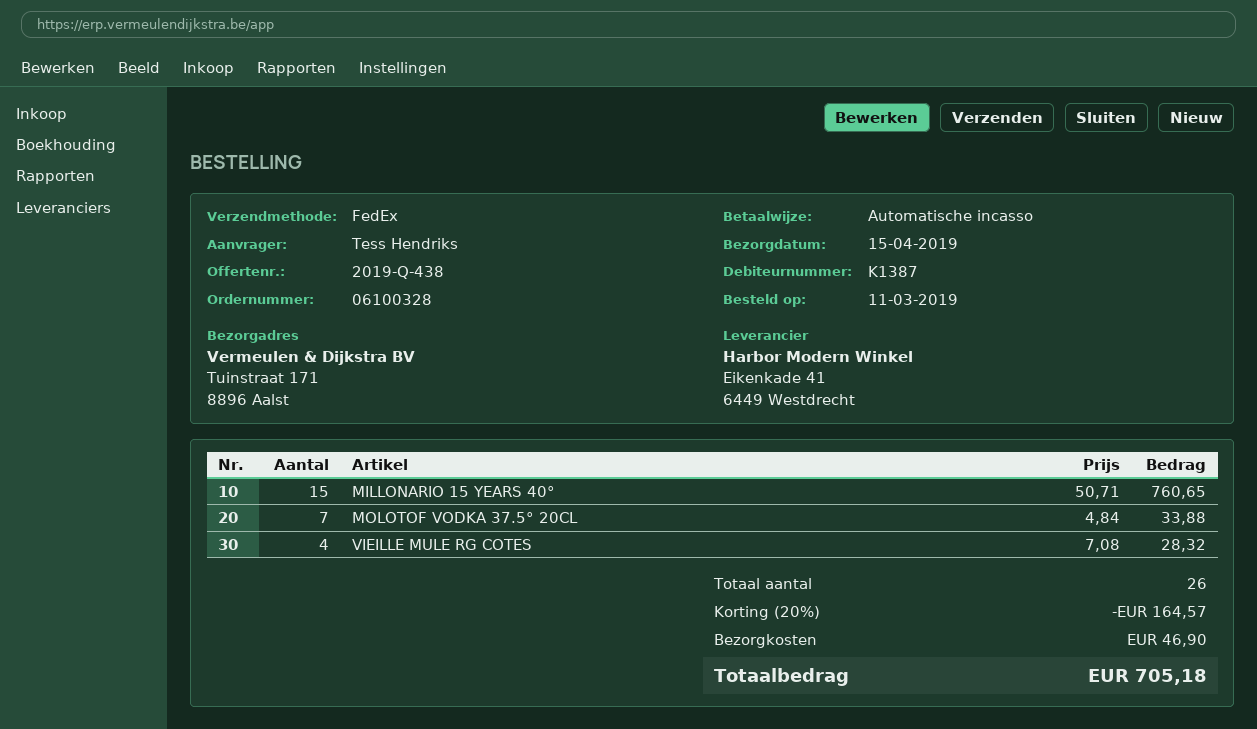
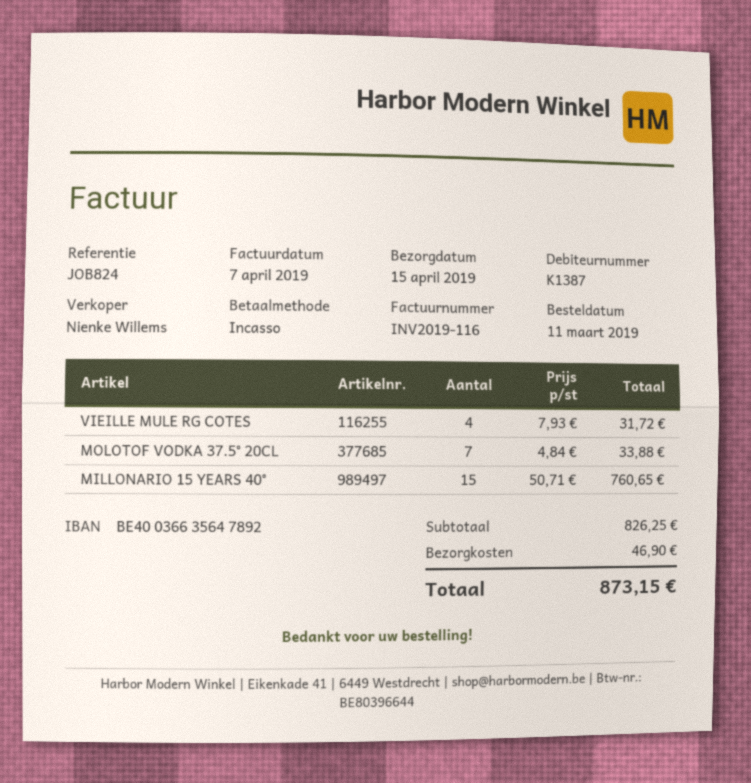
VIEILLE MULE RG COTES: 4 x 7.08 = 28.32 -> 4 x 7.93 = 31.72
discount: 20% = 164.57 -> none
total: 705.18 -> 873.15

